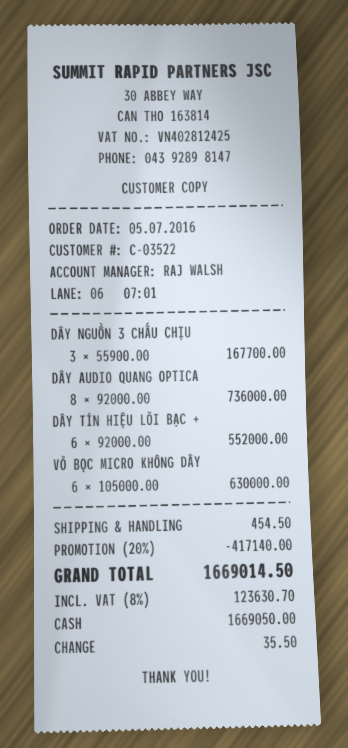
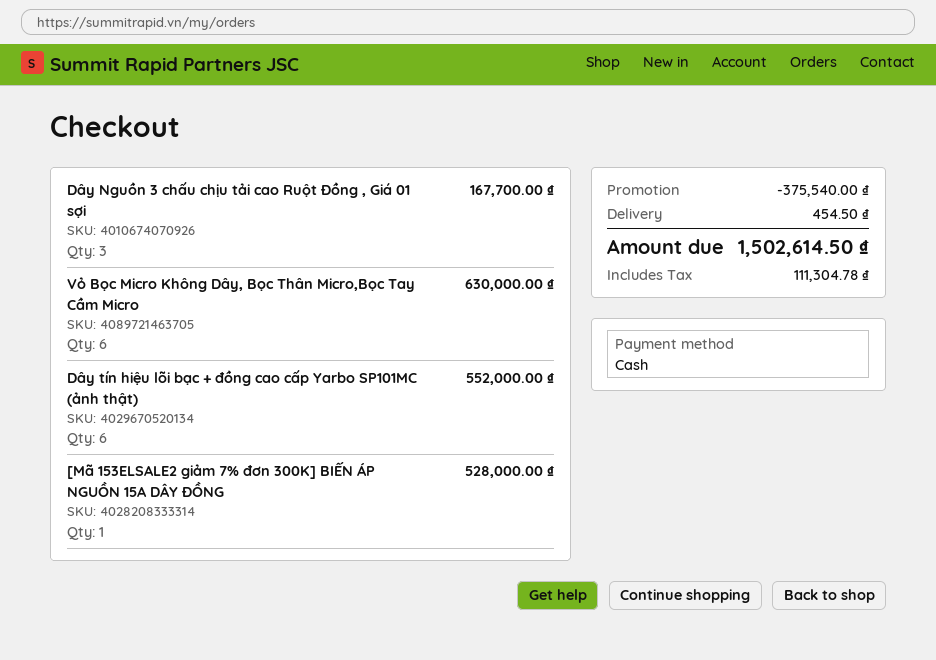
DÂY AUDIO QUANG OPTICA: 8 for 736000.00 -> none
[Mã 153ELSALE2 giảm 7% đơn 300K] BIẾN ÁP NGUỒN 15A DÂY ĐỒNG: none -> 1 for 528000.00
discount: 417140.00 -> 375540.00
tax: 123630.70 -> 111304.78
total: 1669014.50 -> 1502614.50

